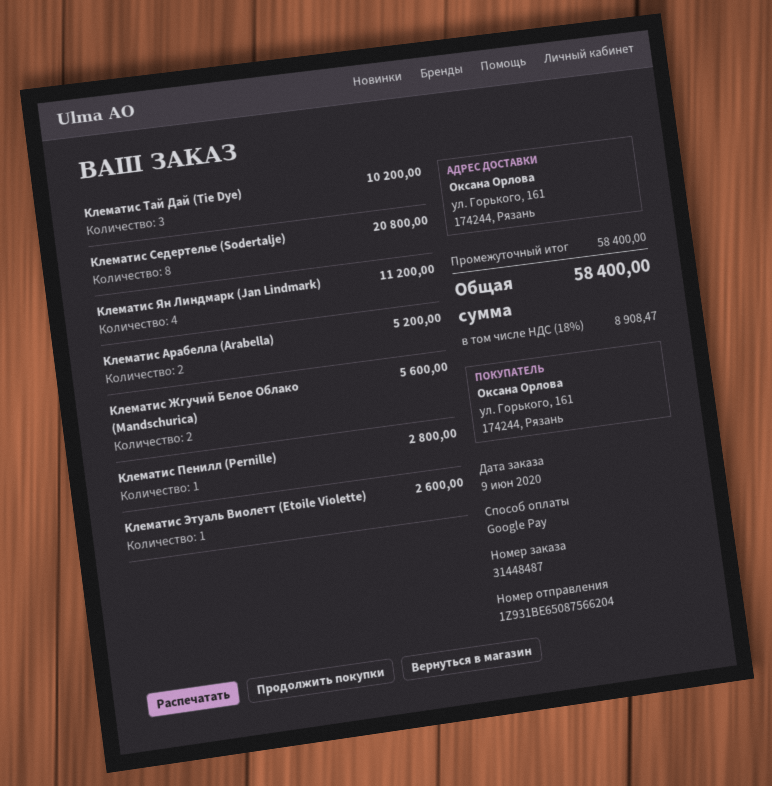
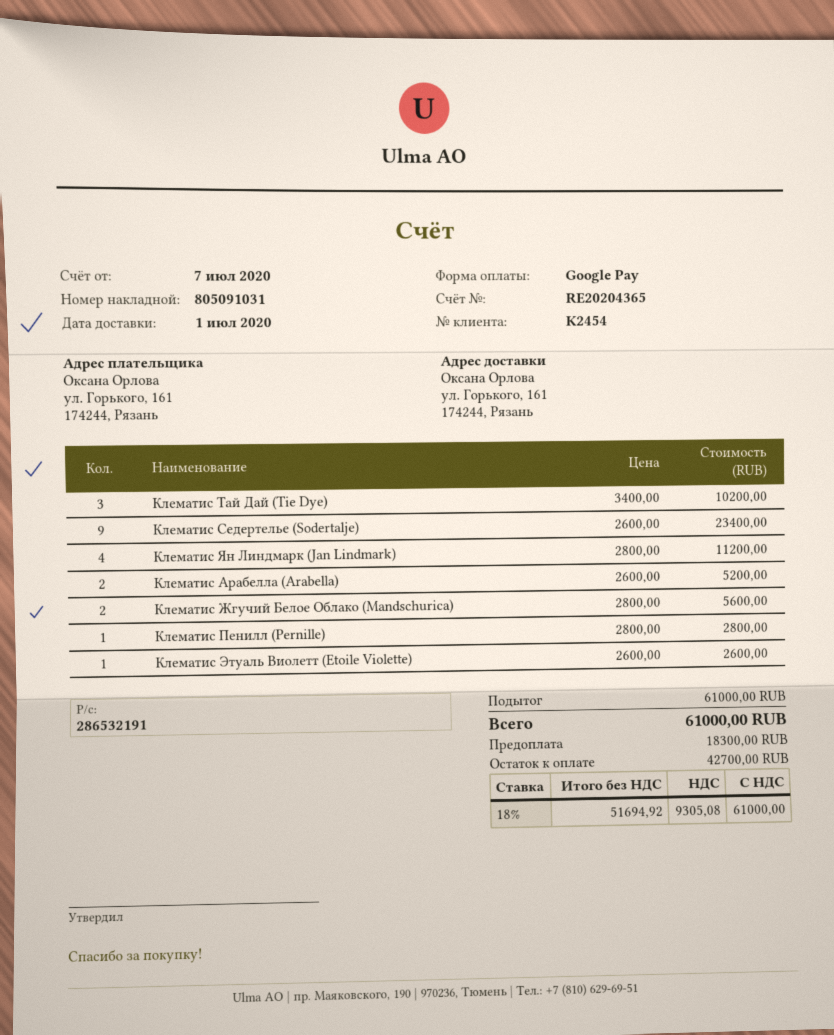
Клематис Седертелье (Sodertalje): 8 for 20800.00 -> 9 for 23400.00
subtotal: 58400.00 -> 61000.00
tax: 18% = 8908.47 -> 18% = 9305.08
total: 58400.00 -> 61000.00

